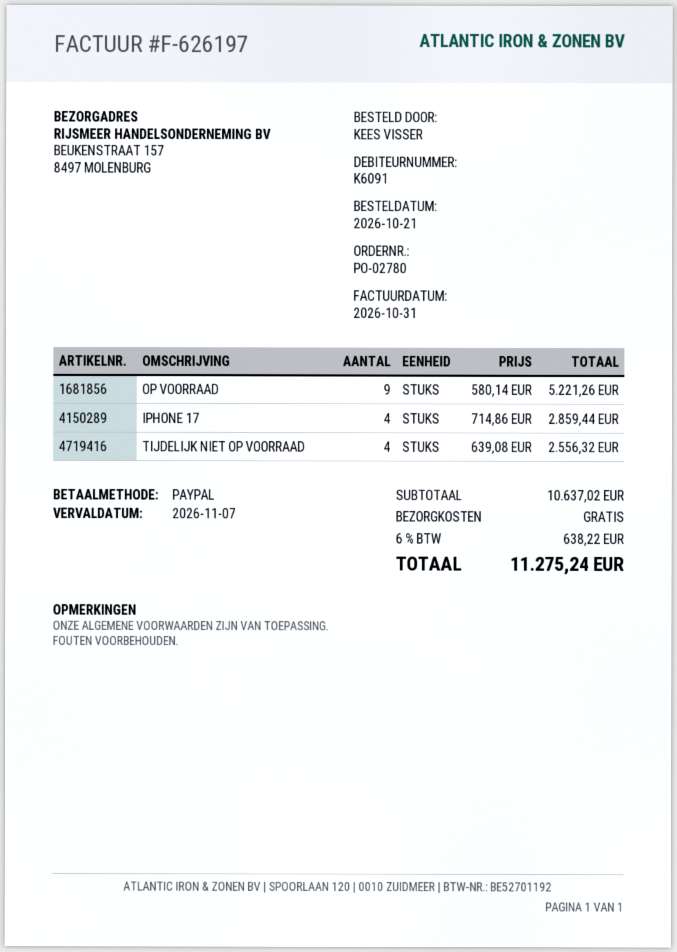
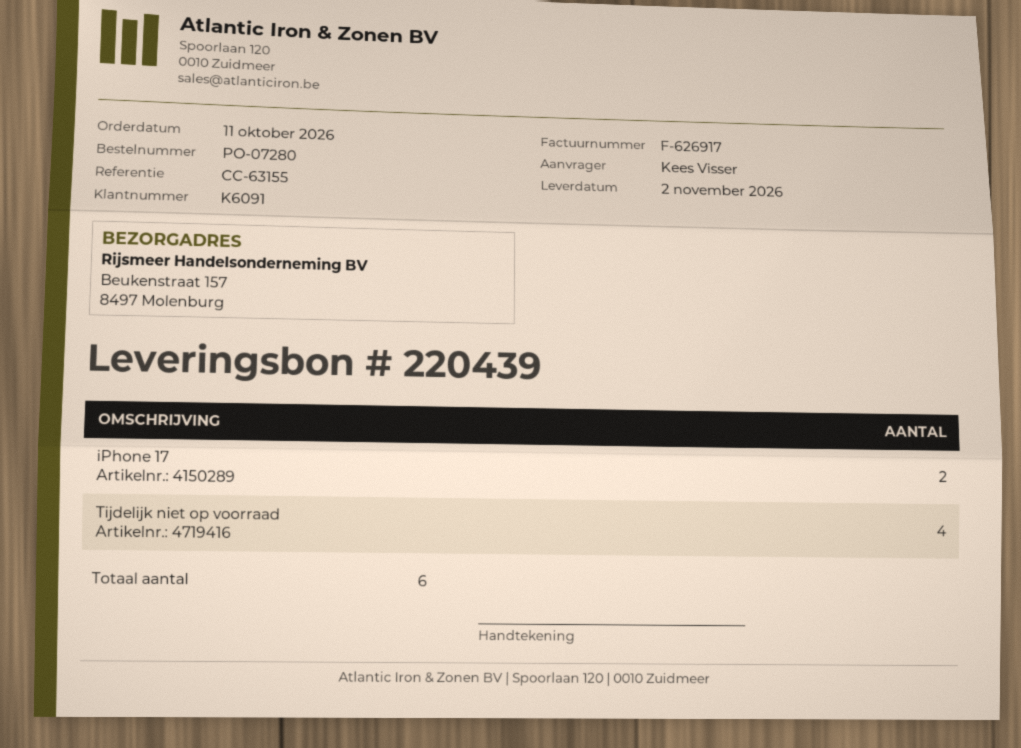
order number: PO-02780 -> PO-07280
order date: 2026-10-21 -> 2026-10-11
invoice number: F-626197 -> F-626917
OP VOORRAAD: 9 -> none
IPHONE 17: 4 -> 2

